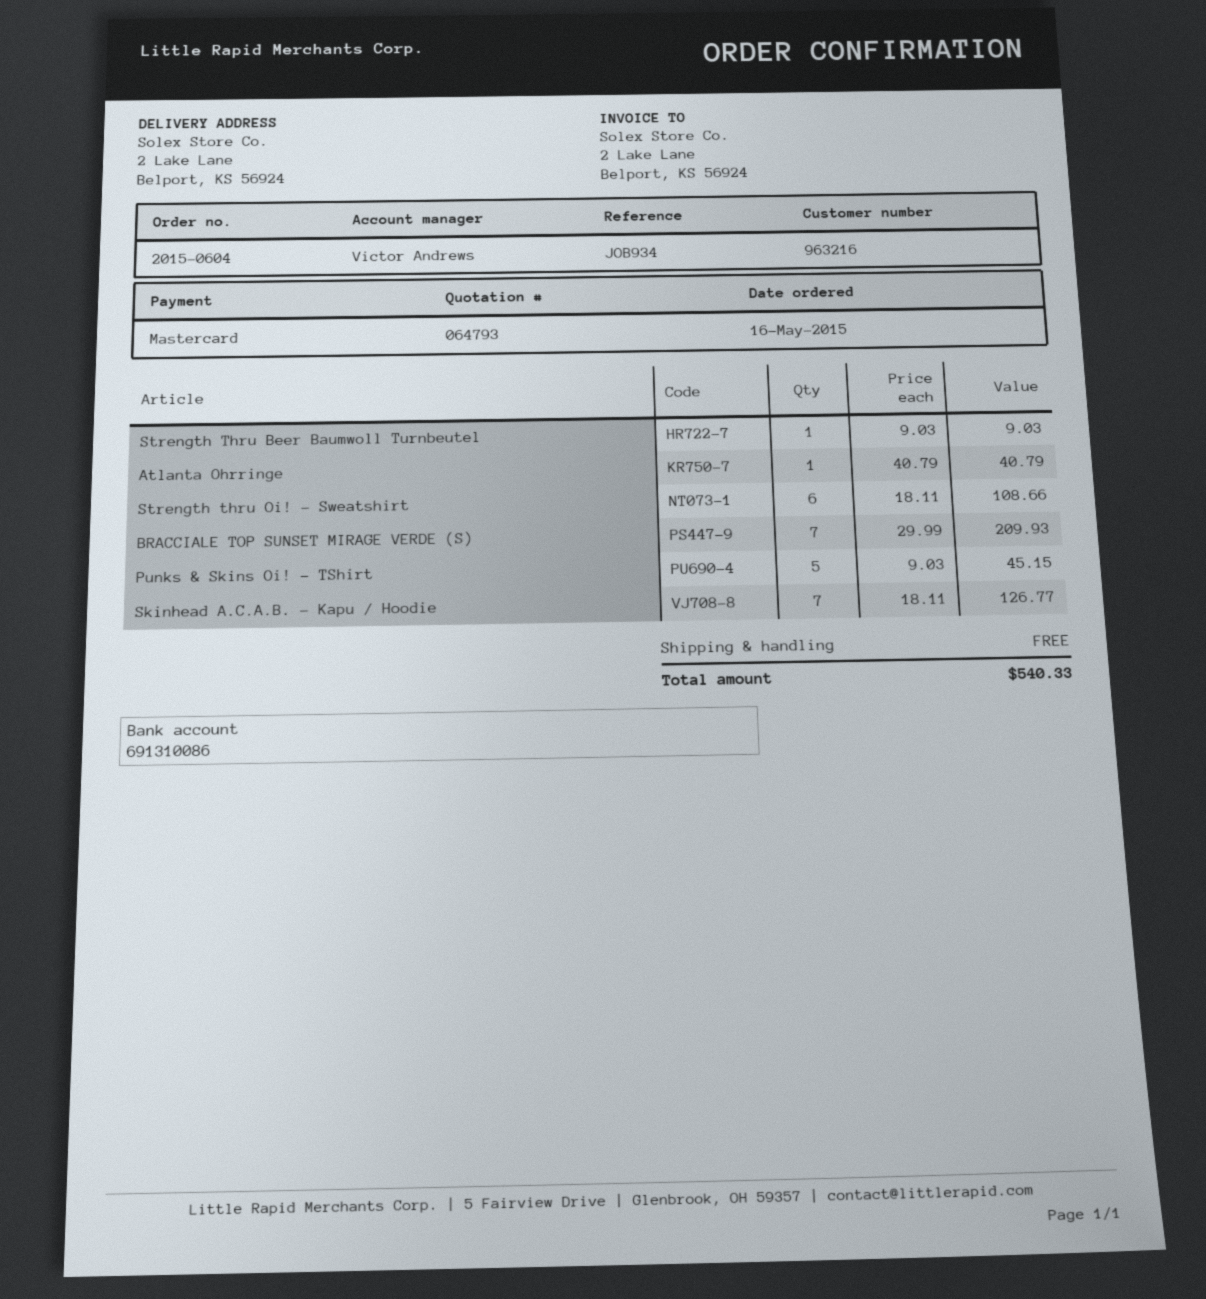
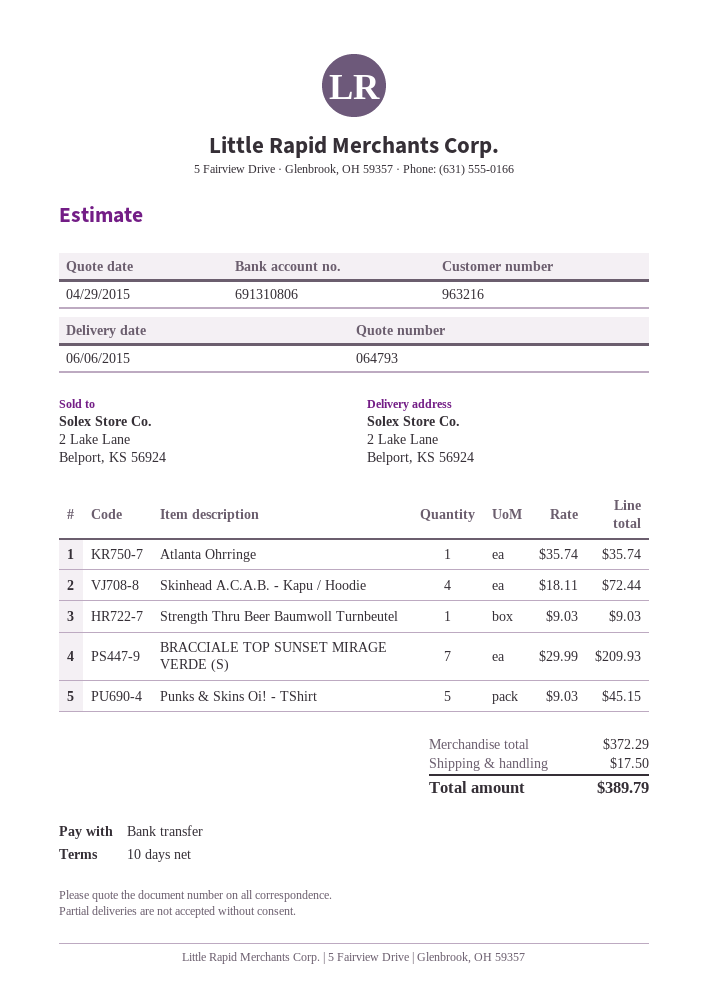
payment method: Mastercard -> bank transfer
bank account: 691310086 -> 691310806
Atlanta Ohrringe: 1 x 40.79 = 40.79 -> 1 x 35.74 = 35.74
Strength thru Oi! - Sweatshirt: 6 x 18.11 = 108.66 -> none
Skinhead A.C.A.B. - Kapu / Hoodie: 7 x 18.11 = 126.77 -> 4 x 18.11 = 72.44
shipping: 0.00 -> 17.50
total: 540.33 -> 389.79

